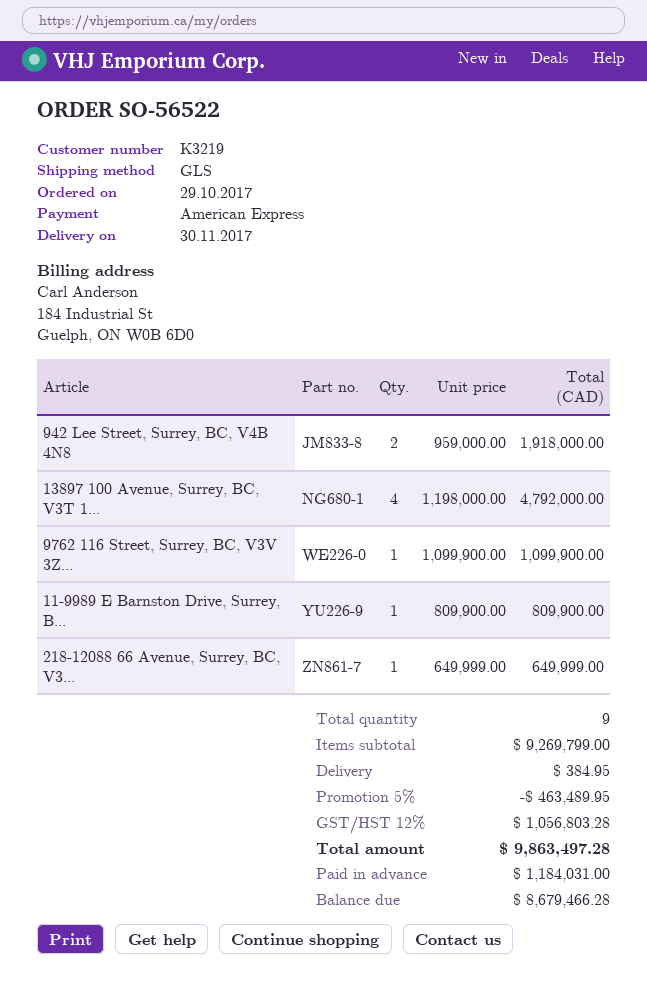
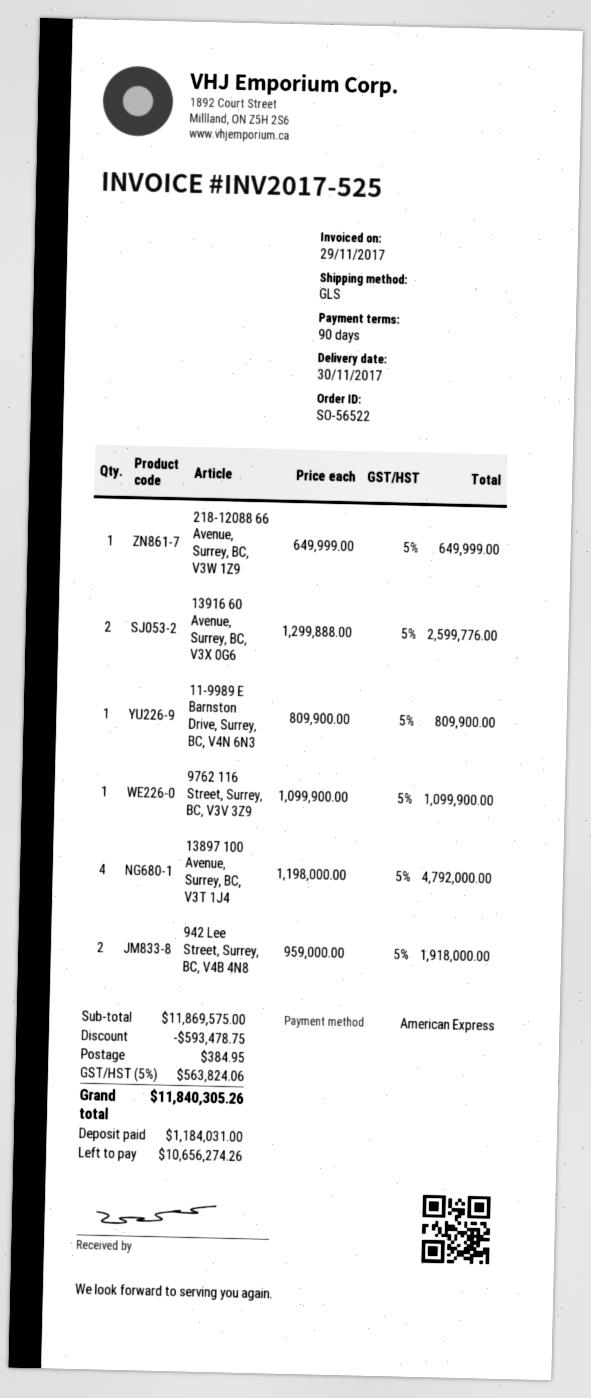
13916 60 Avenue, Surrey, BC, V3X 0G6: none -> 2 x 1299888.00 = 2599776.00
subtotal: 9269799.00 -> 11869575.00
discount: 463489.95 -> 593478.75
tax: 12% = 1056803.28 -> 5% = 563824.06
total: 9863497.28 -> 11840305.26
balance: 8679466.28 -> 10656274.26

